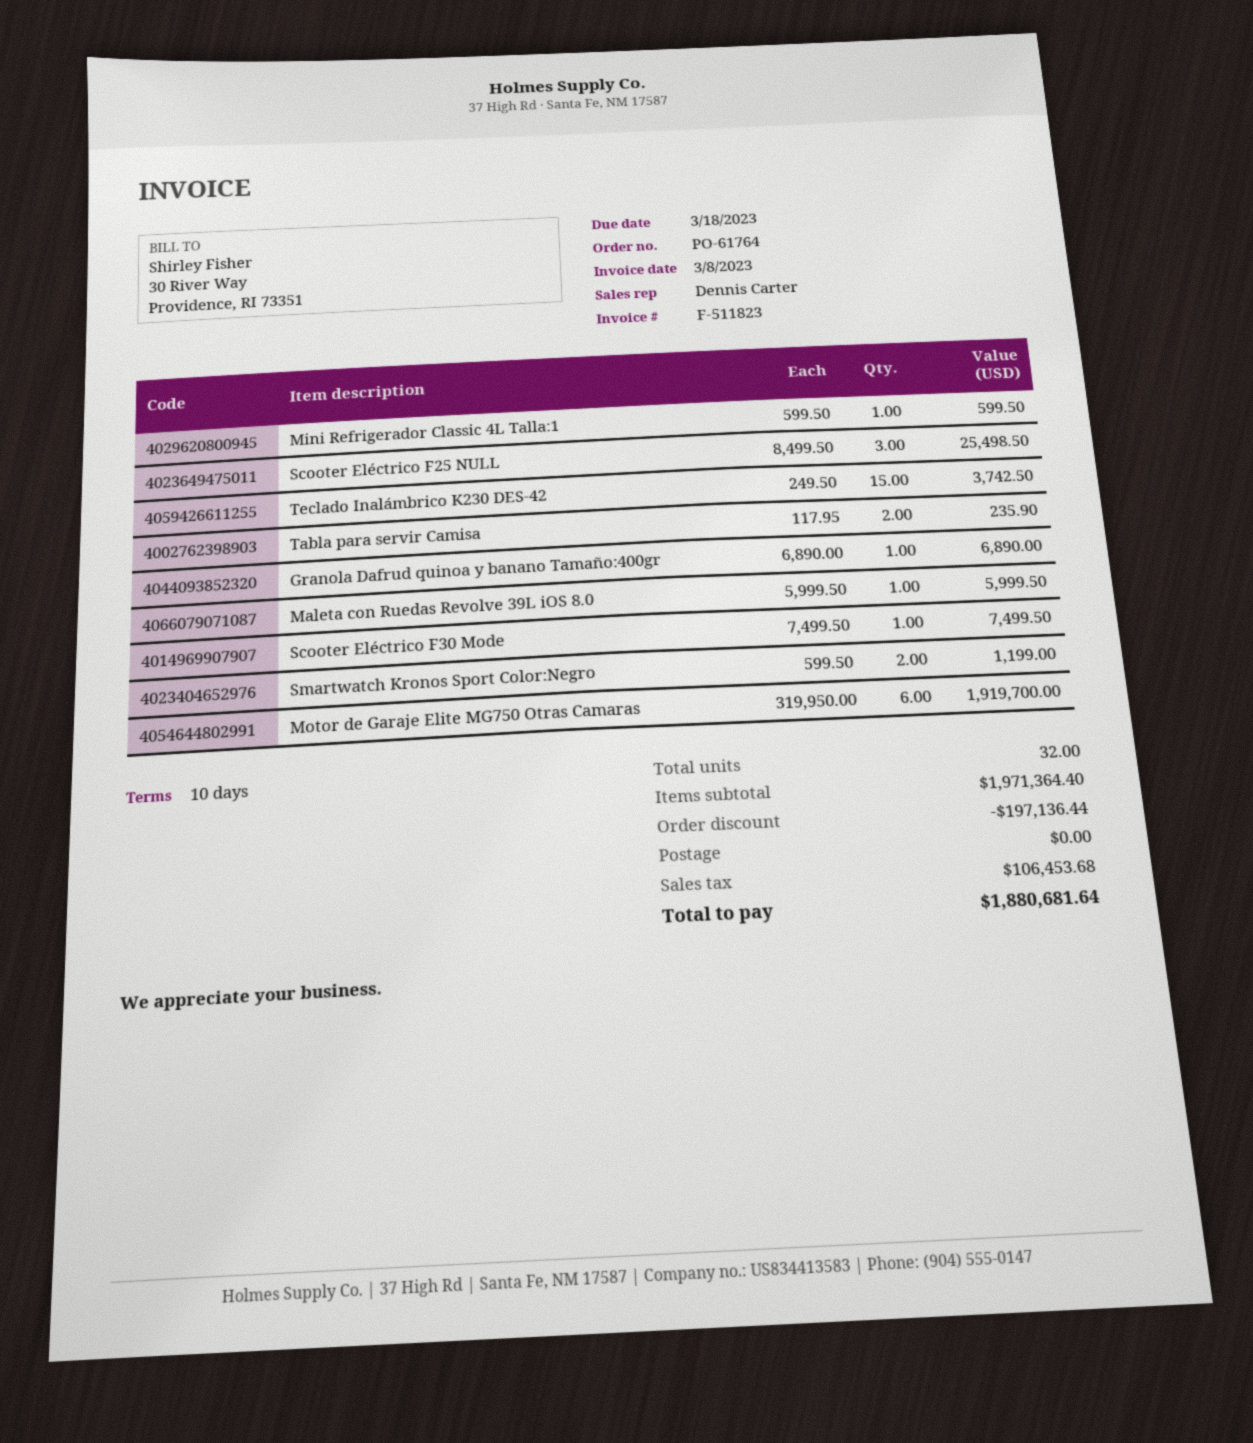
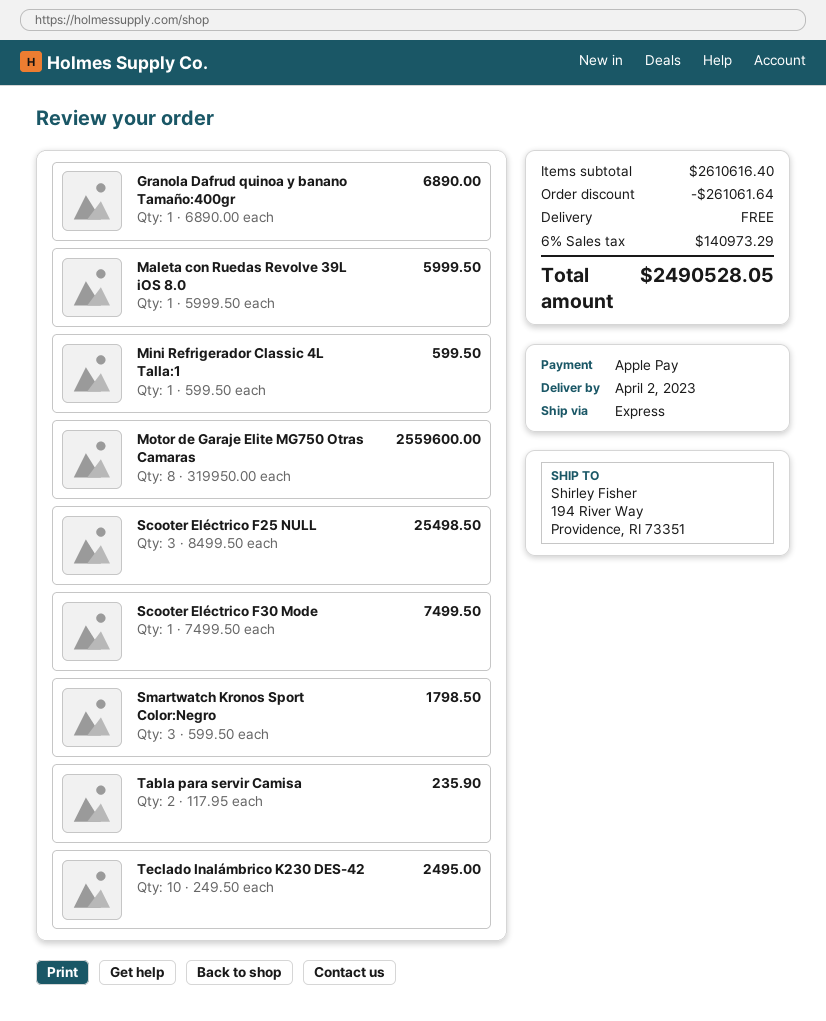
Teclado Inalámbrico K230 DES-42: 15 x 249.50 = 3742.50 -> 10 x 249.50 = 2495.00
Smartwatch Kronos Sport Color:Negro: 2 x 599.50 = 1199.00 -> 3 x 599.50 = 1798.50
Motor de Garaje Elite MG750 Otras Camaras: 6 x 319950.00 = 1919700.00 -> 8 x 319950.00 = 2559600.00
subtotal: 1971364.40 -> 2610616.40
discount: 197136.44 -> 261061.64
tax: 106453.68 -> 140973.29
total: 1880681.64 -> 2490528.05

